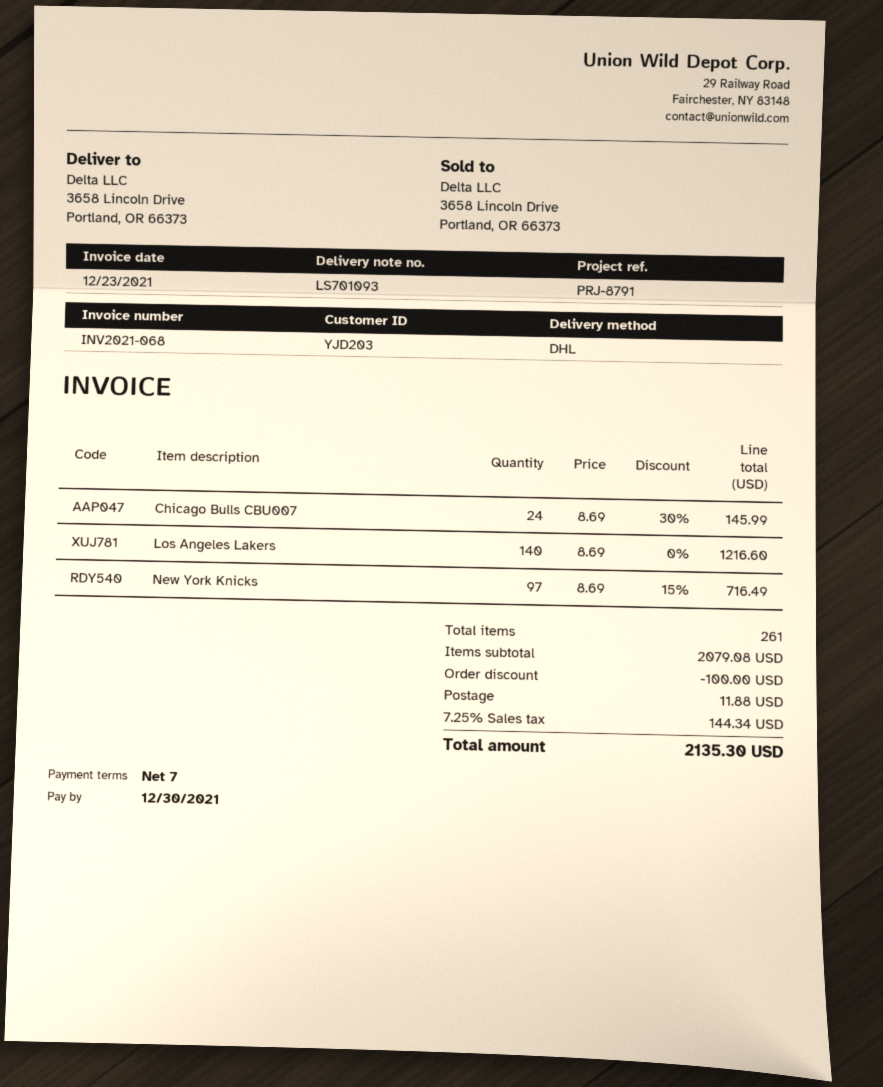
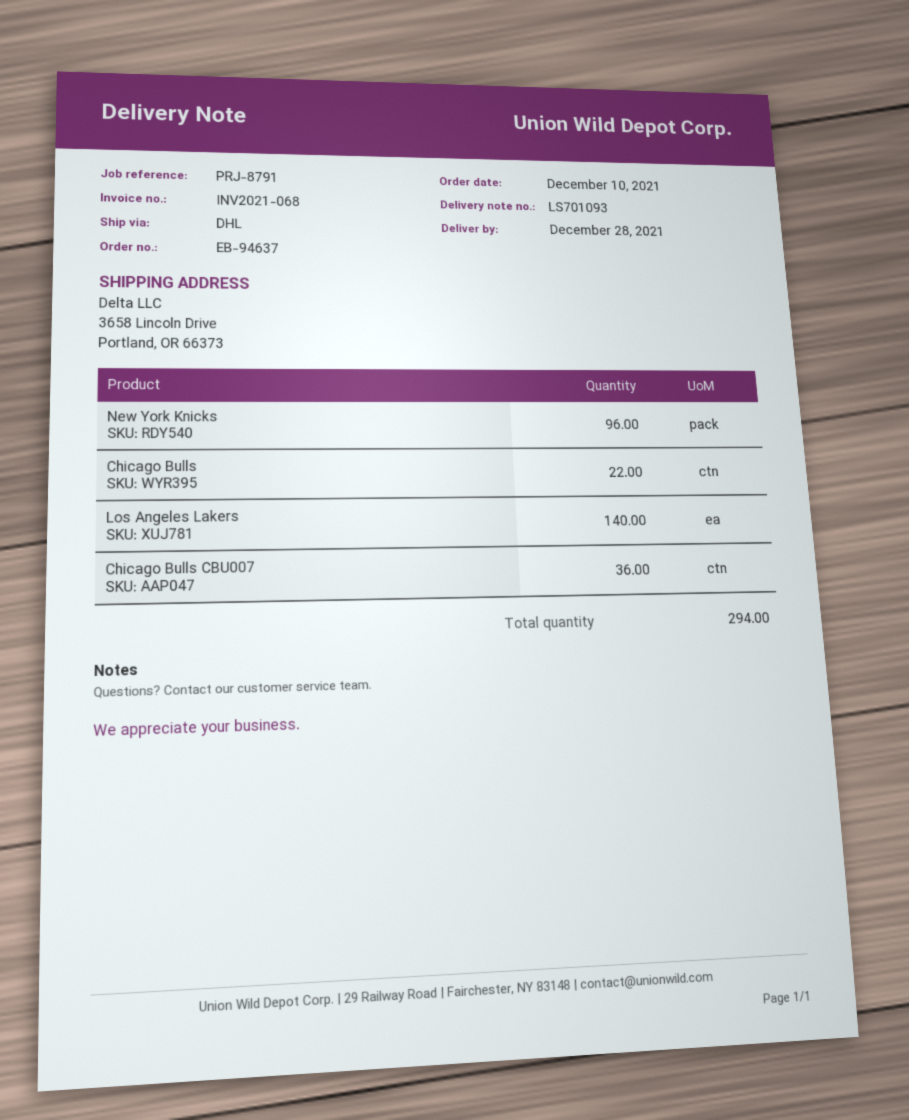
Chicago Bulls CBU007: 24 -> 36
New York Knicks: 97 -> 96
Chicago Bulls: none -> 22
total quantity: 261 -> 294

